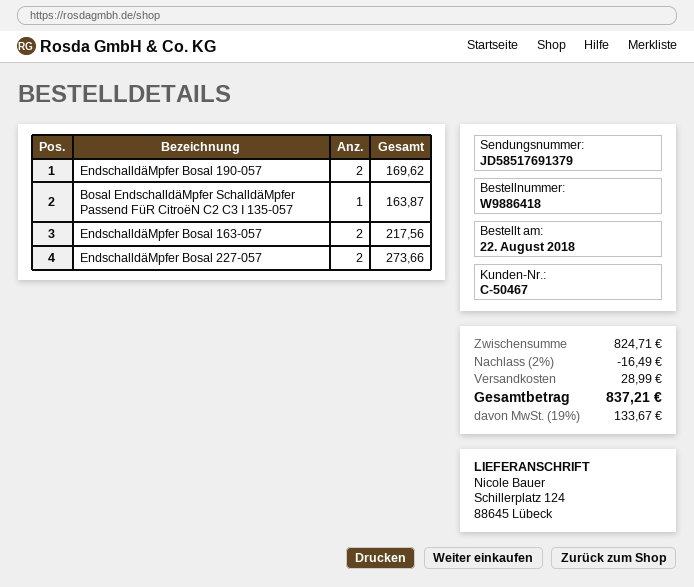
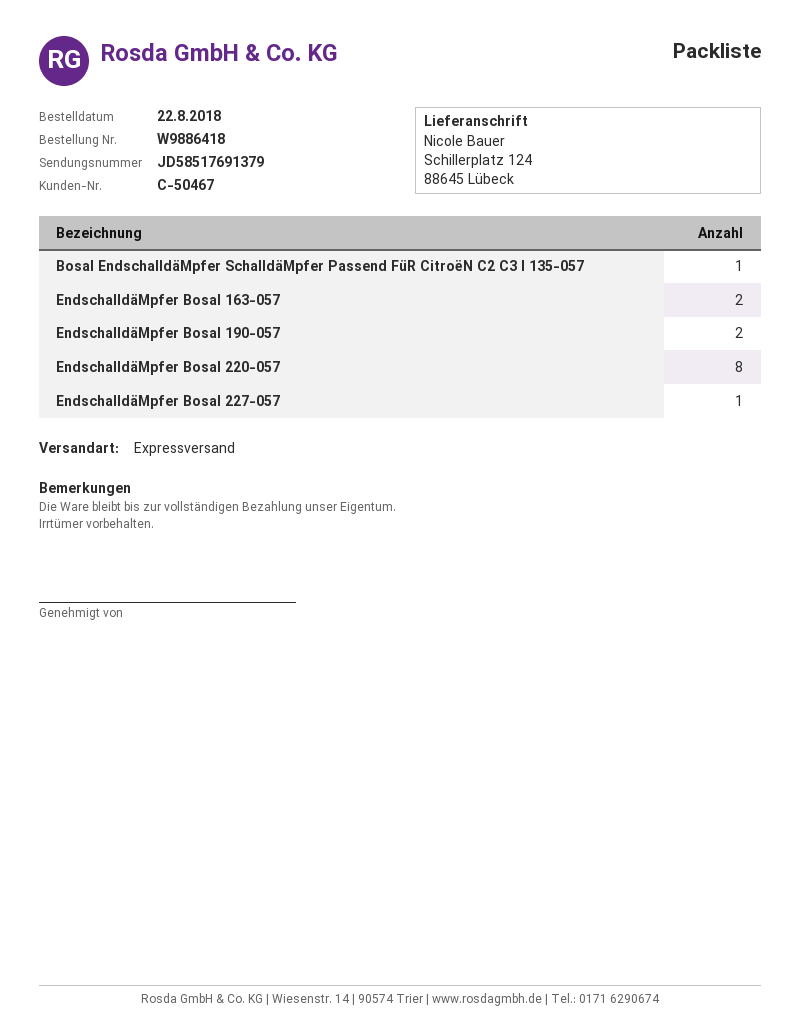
EndschalldäMpfer Bosal 227-057: 2 -> 1
EndschalldäMpfer Bosal 220-057: none -> 8

